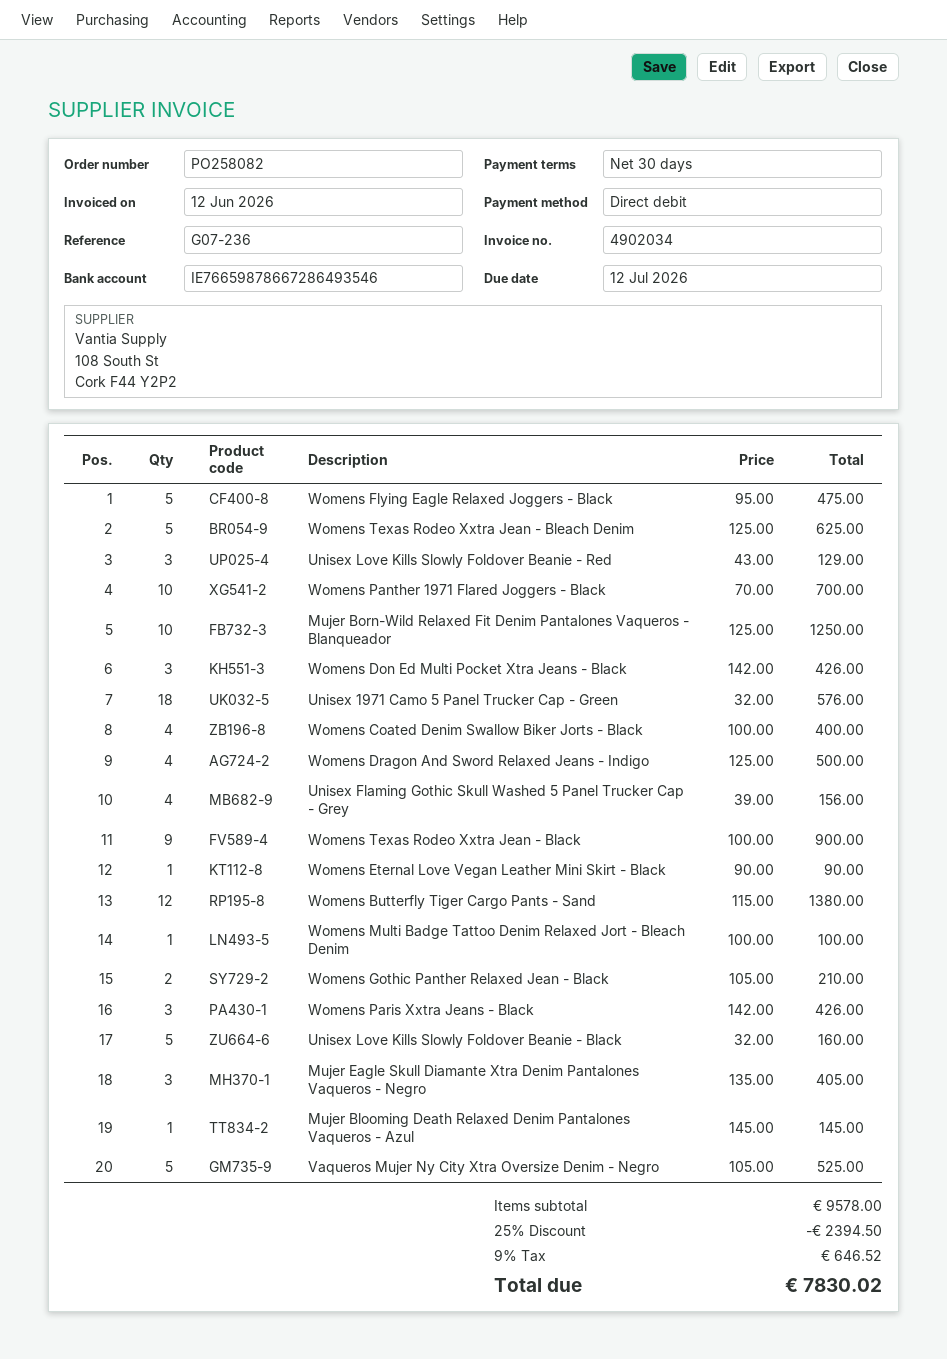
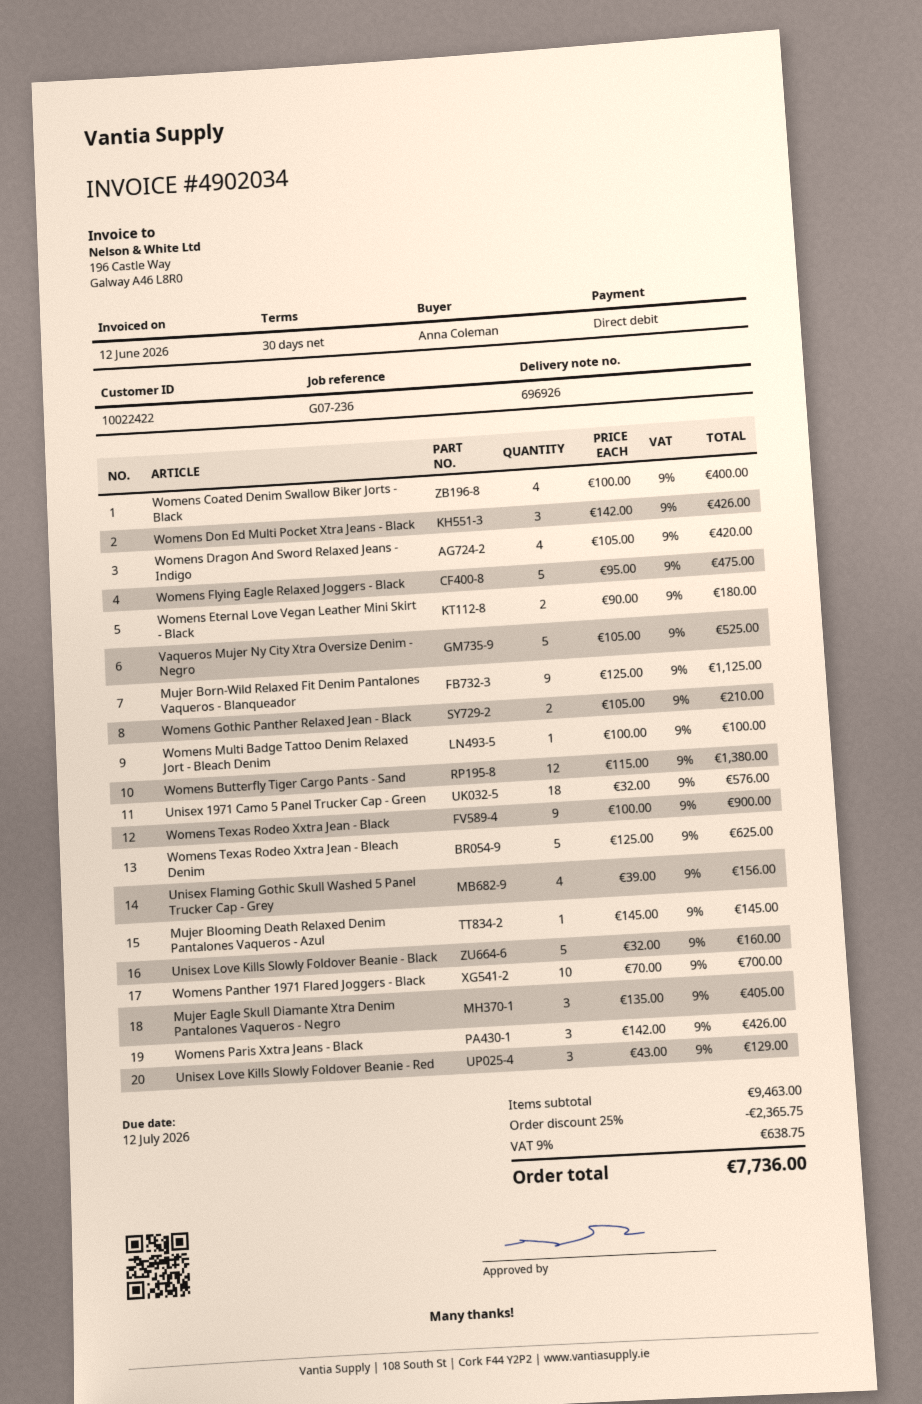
Mujer Born-Wild Relaxed Fit Denim Pantalones Vaqueros - Blanqueador: 10 x 125.00 = 1250.00 -> 9 x 125.00 = 1125.00
Womens Dragon And Sword Relaxed Jeans - Indigo: 4 x 125.00 = 500.00 -> 4 x 105.00 = 420.00
Womens Eternal Love Vegan Leather Mini Skirt - Black: 1 x 90.00 = 90.00 -> 2 x 90.00 = 180.00
subtotal: 9578.00 -> 9463.00
discount: 25% = 2394.50 -> 25% = 2365.75
tax: 9% = 646.52 -> 9% = 638.75
total: 7830.02 -> 7736.00

